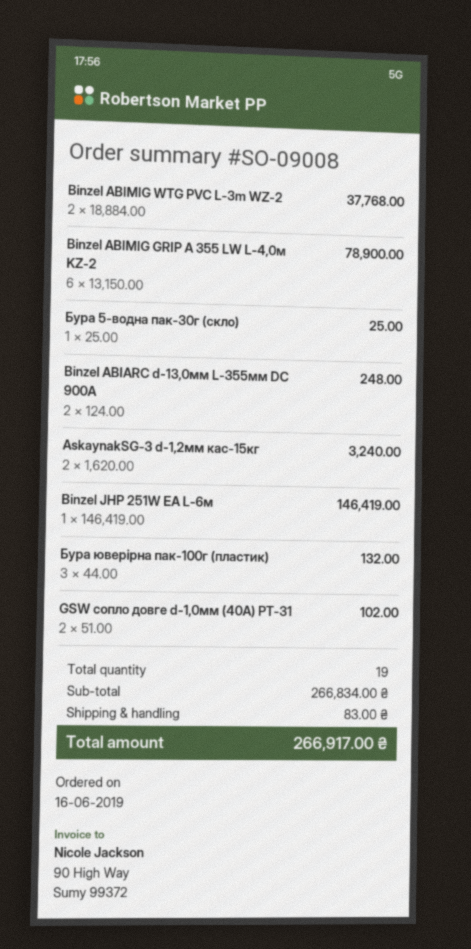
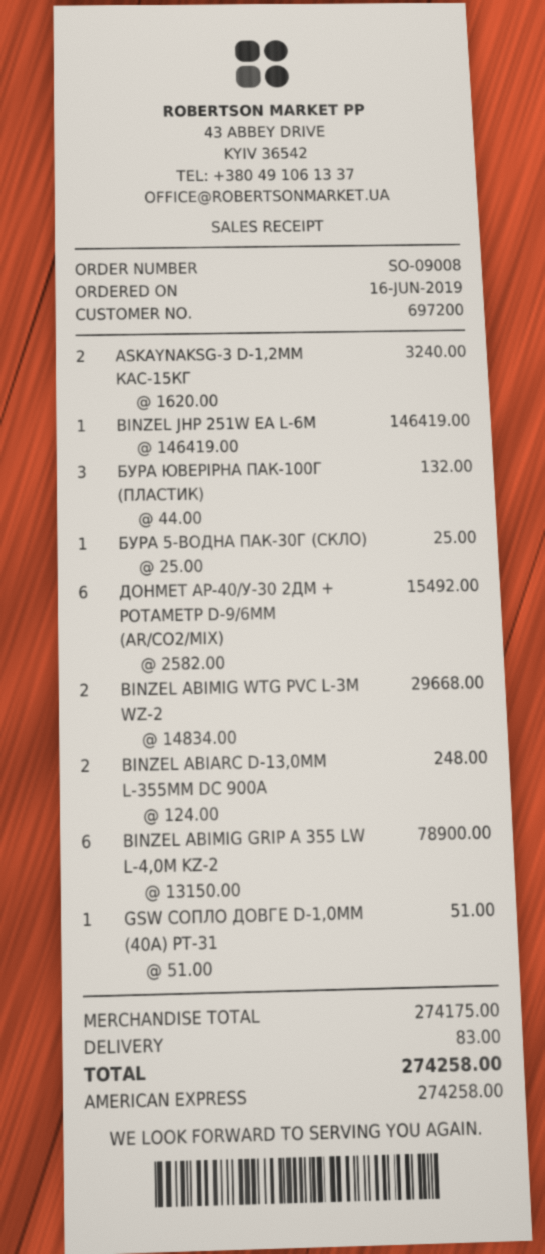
Binzel ABIMIG WTG PVC L-3m WZ-2: 2 x 18884.00 = 37768.00 -> 2 x 14834.00 = 29668.00
GSW сопло довге d-1,0мм (40А) PT-31: 2 x 51.00 = 102.00 -> 1 x 51.00 = 51.00
ДОНМЕТ АР-40/У-30 2ДМ + РОТАМЕТР D-9/6ММ (AR/СО2/MIX): none -> 6 x 2582.00 = 15492.00
subtotal: 266834.00 -> 274175.00
total: 266917.00 -> 274258.00

